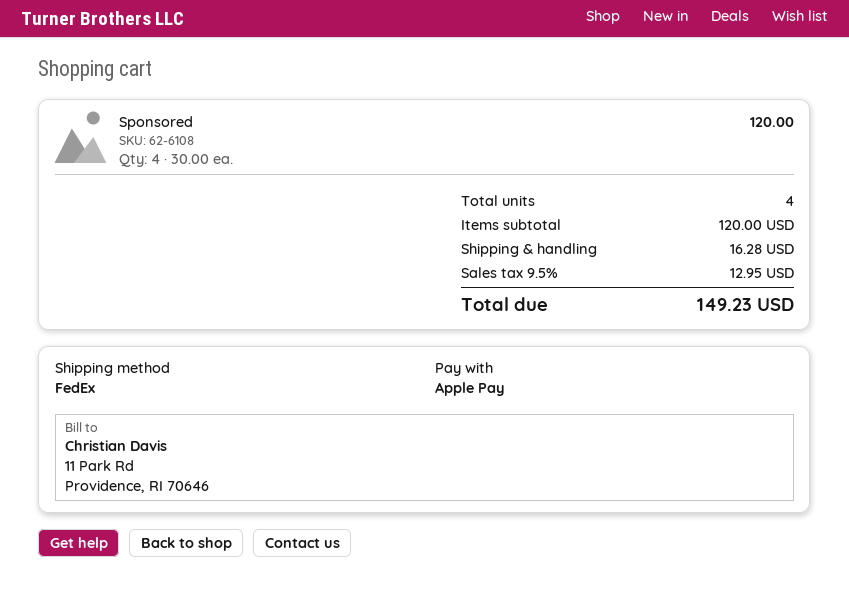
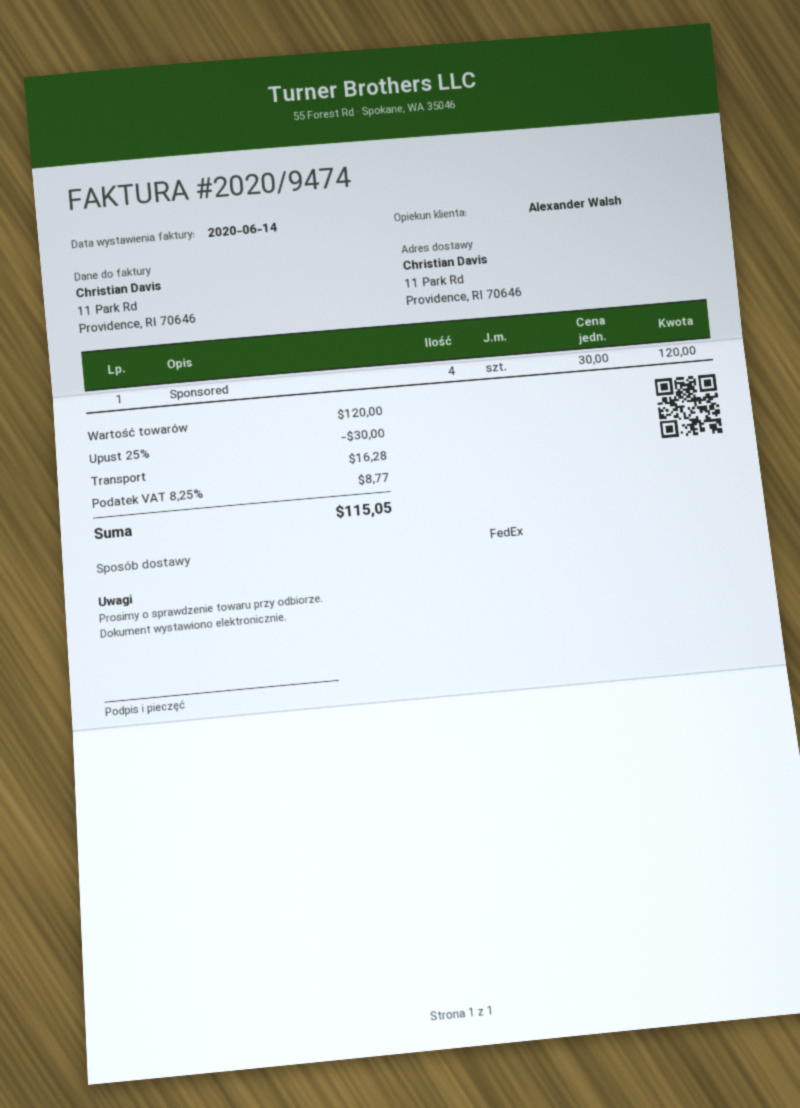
discount: none -> 25% = 30.00
tax: 9.5% = 12.95 -> 8.25% = 8.77
total: 149.23 -> 115.05

